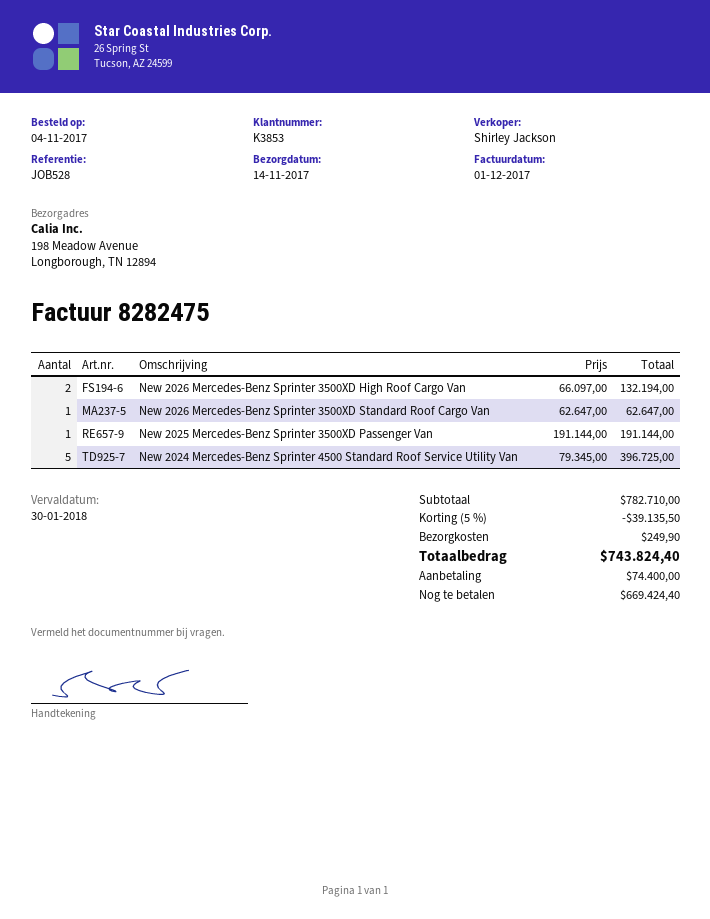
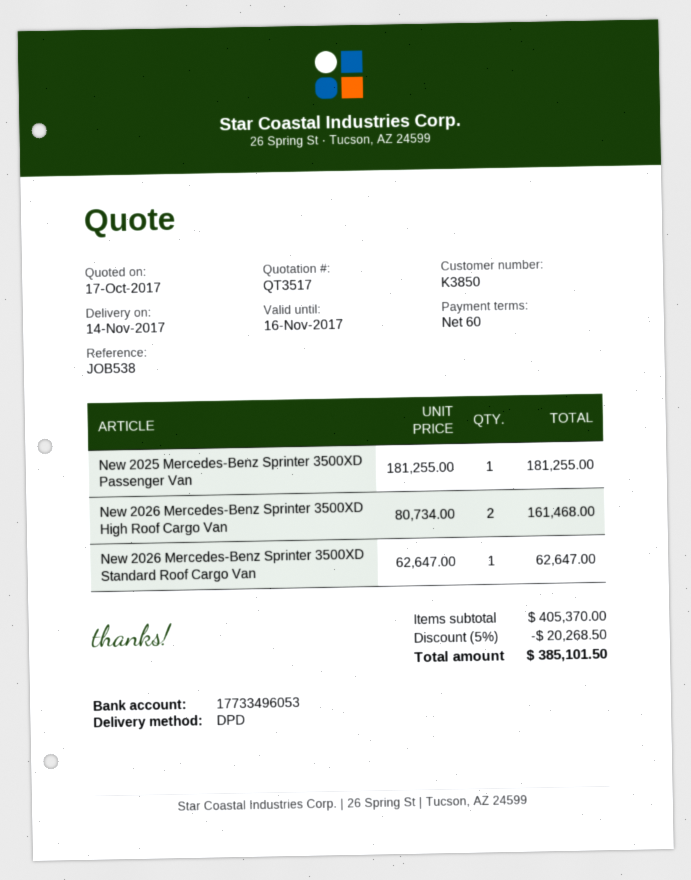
customer number: K3853 -> K3850
reference: JOB528 -> JOB538
New 2026 Mercedes-Benz Sprinter 3500XD High Roof Cargo Van: 2 x 66097.00 = 132194.00 -> 2 x 80734.00 = 161468.00
New 2025 Mercedes-Benz Sprinter 3500XD Passenger Van: 1 x 191144.00 = 191144.00 -> 1 x 181255.00 = 181255.00
New 2024 Mercedes-Benz Sprinter 4500 Standard Roof Service Utility Van: 5 x 79345.00 = 396725.00 -> none
subtotal: 782710.00 -> 405370.00
discount: 5% = 39135.50 -> 5% = 20268.50
shipping: 249.90 -> none
total: 743824.40 -> 385101.50

